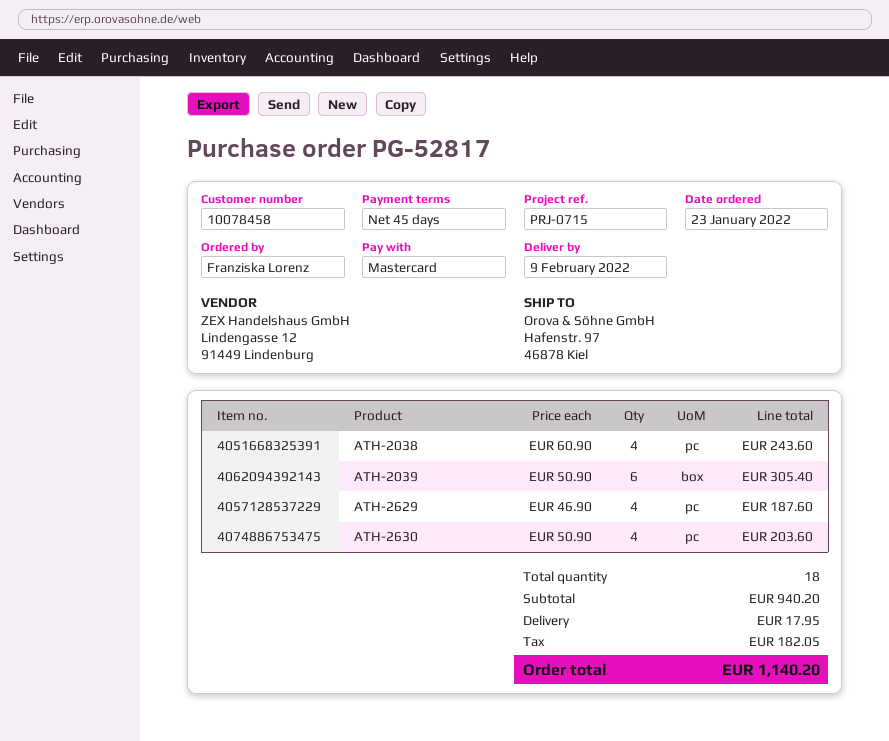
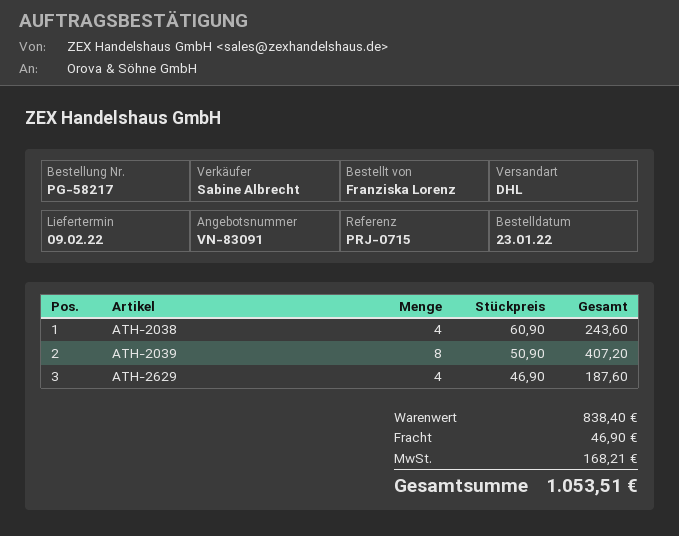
order number: PG-52817 -> PG-58217
ATH-2039: 6 x 50.90 = 305.40 -> 8 x 50.90 = 407.20
ATH-2630: 4 x 50.90 = 203.60 -> none
subtotal: 940.20 -> 838.40
shipping: 17.95 -> 46.90
tax: 182.05 -> 168.21
total: 1140.20 -> 1053.51

